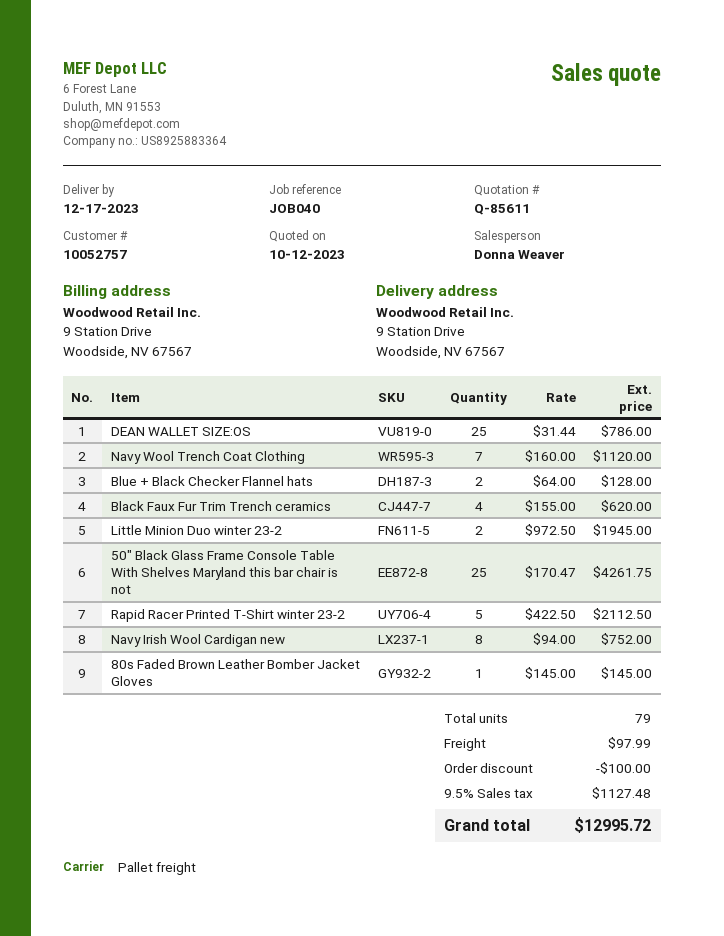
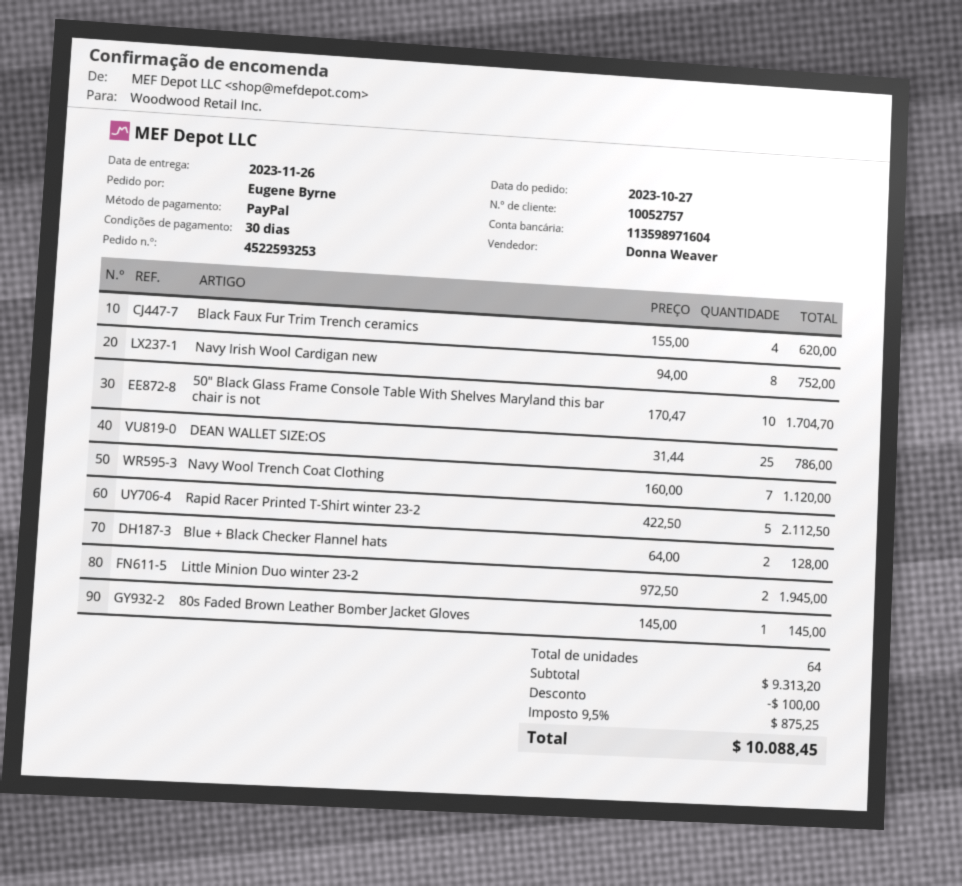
delivery date: 2023-12-17 -> 2023-11-26
50" Black Glass Frame Console Table With Shelves Maryland this bar chair is not: 25 x 170.47 = 4261.75 -> 10 x 170.47 = 1704.70
total quantity: 79 -> 64
shipping: 97.99 -> none
tax: 9.5% = 1127.48 -> 9.5% = 875.25
total: 12995.72 -> 10088.45

